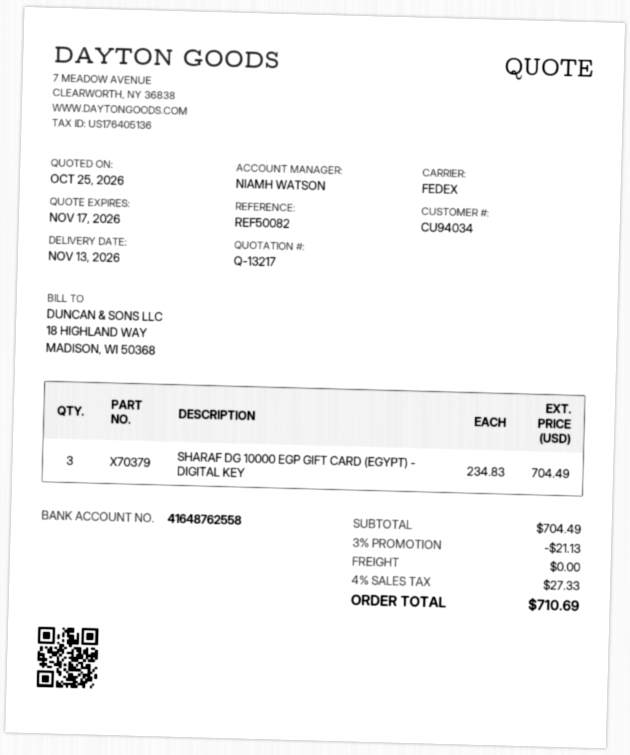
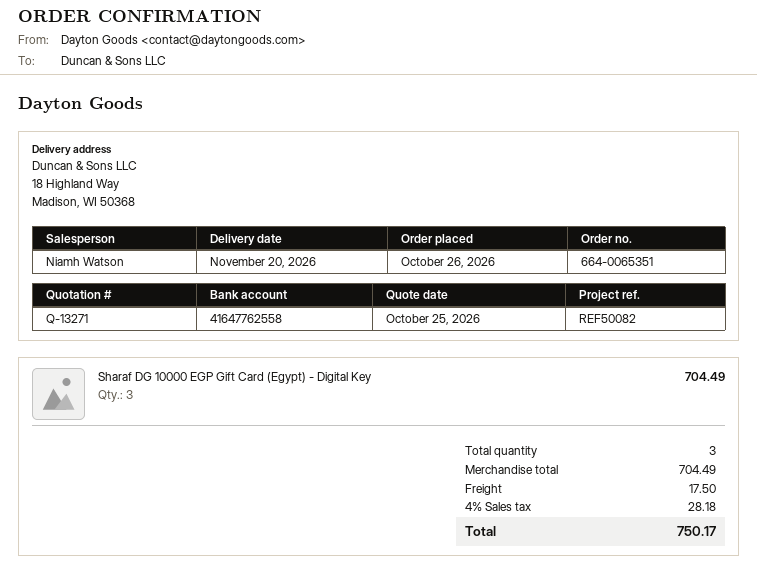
quote number: Q-13217 -> Q-13271
delivery date: 2026-11-13 -> 2026-11-20
bank account: 41648762558 -> 41647762558
discount: 3% = 21.13 -> none
shipping: 0.00 -> 17.50
tax: 4% = 27.33 -> 4% = 28.18
total: 710.69 -> 750.17

